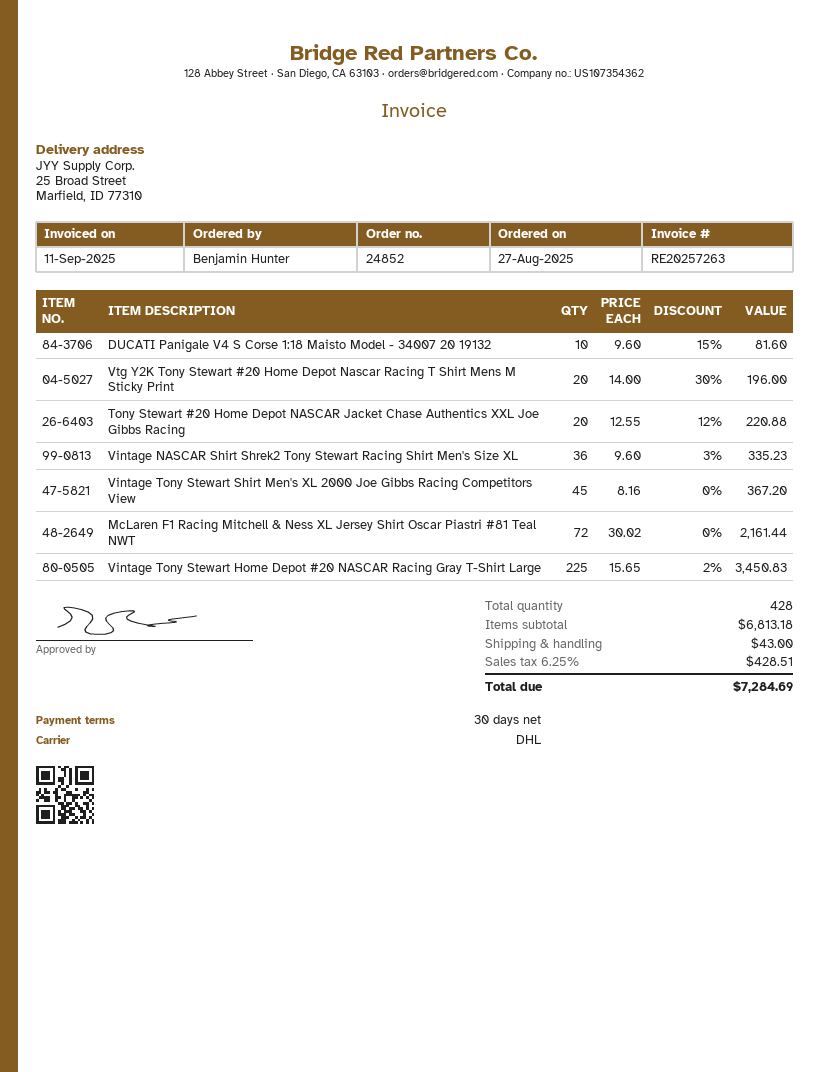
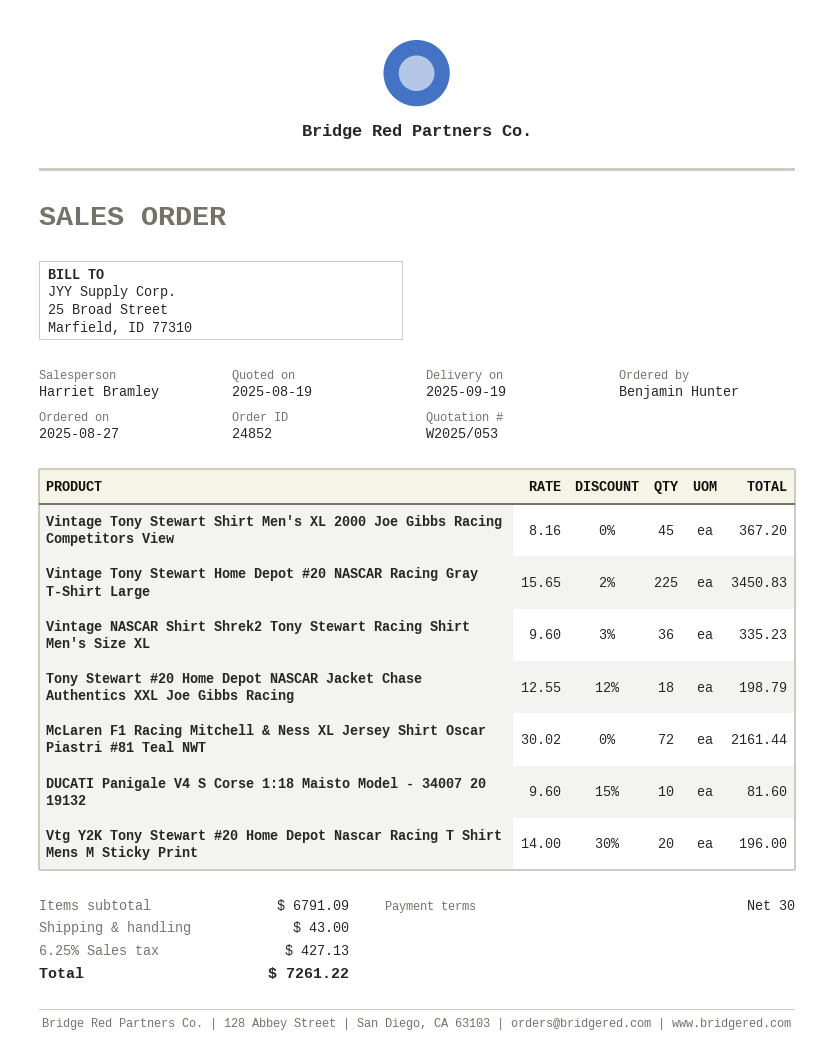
Tony Stewart #20 Home Depot NASCAR Jacket Chase Authentics XXL Joe Gibbs Racing: 20 x 12.55 - 12% = 220.88 -> 18 x 12.55 - 12% = 198.79
subtotal: 6813.18 -> 6791.09
tax: 6.25% = 428.51 -> 6.25% = 427.13
total: 7284.69 -> 7261.22

